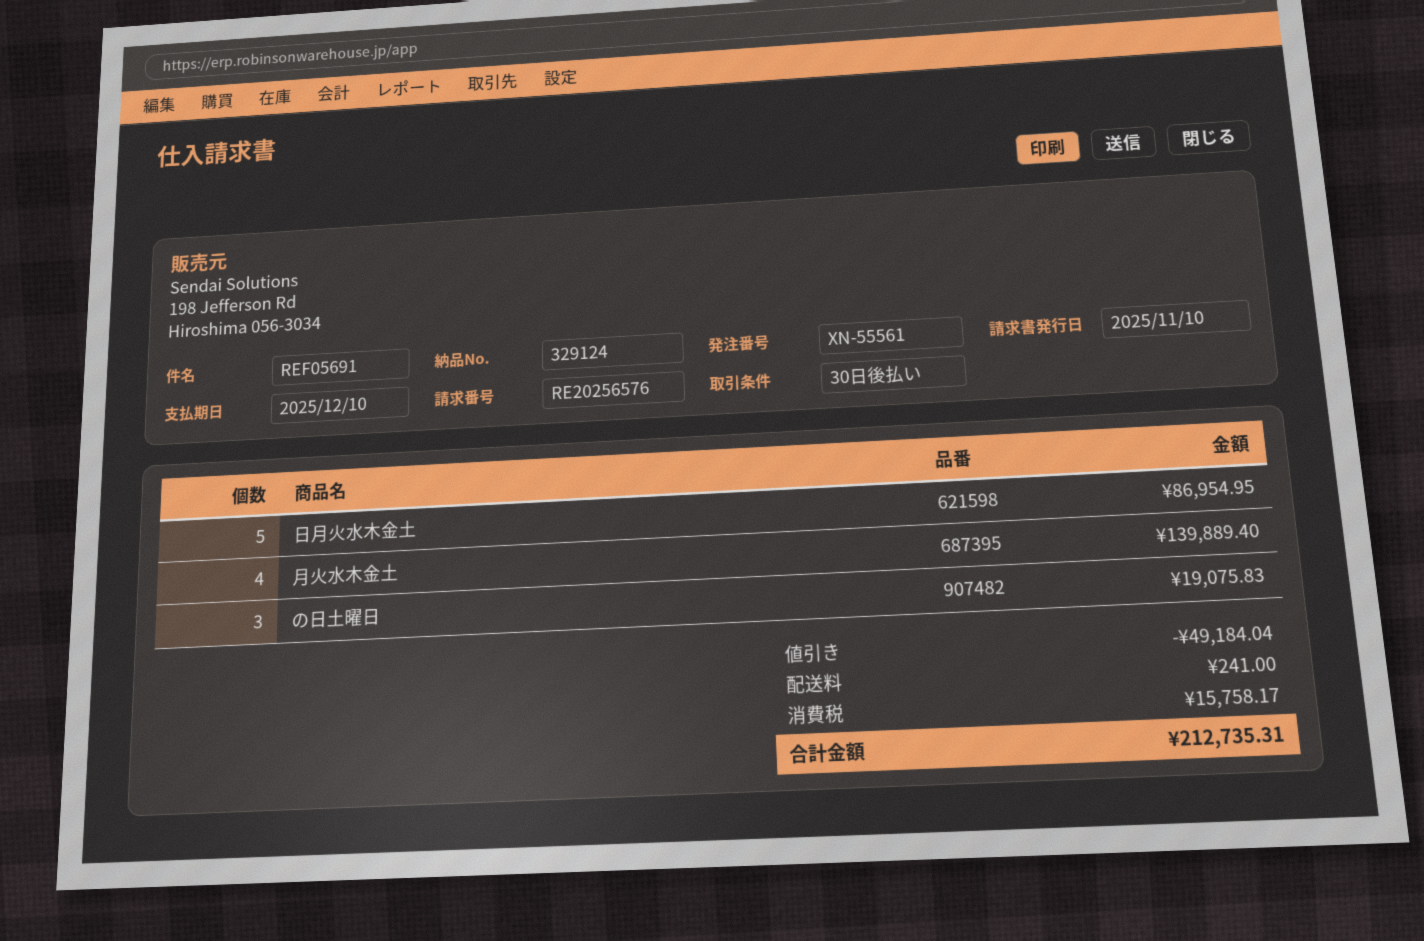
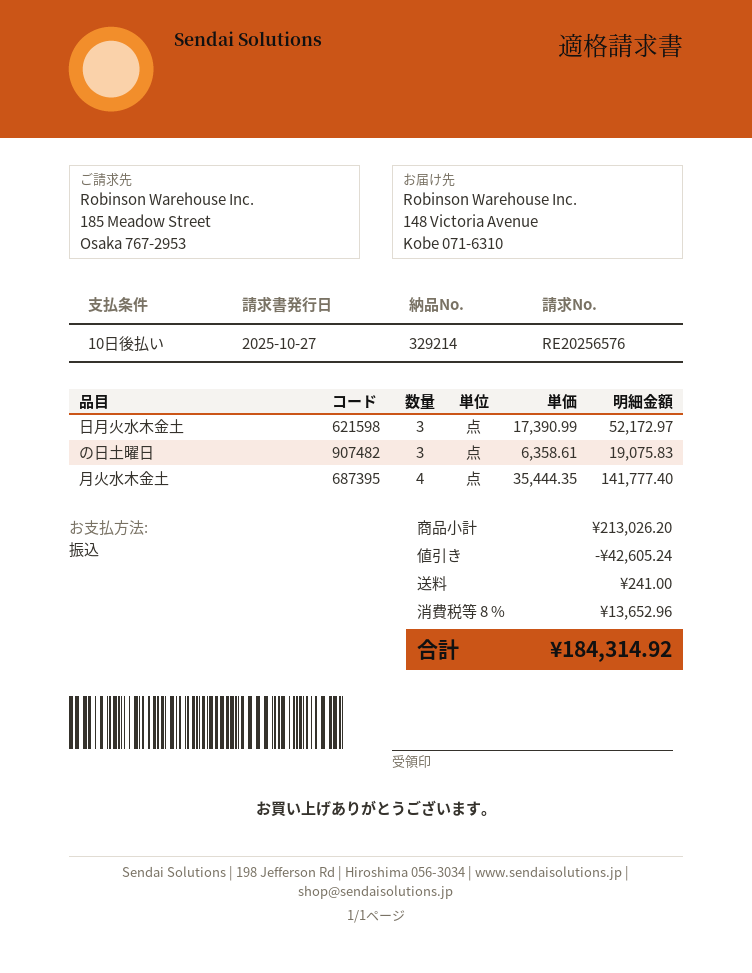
delivery note number: 329124 -> 329214
invoice date: 2025-11-10 -> 2025-10-27
payment terms: 30 days -> 10 days
日月火水木金土: 5 for 86954.95 -> 3 for 52172.97
月火水木金土: 4 for 139889.40 -> 4 for 141777.40
discount: 49184.04 -> 42605.24
tax: 15758.17 -> 13652.96
total: 212735.31 -> 184314.92

